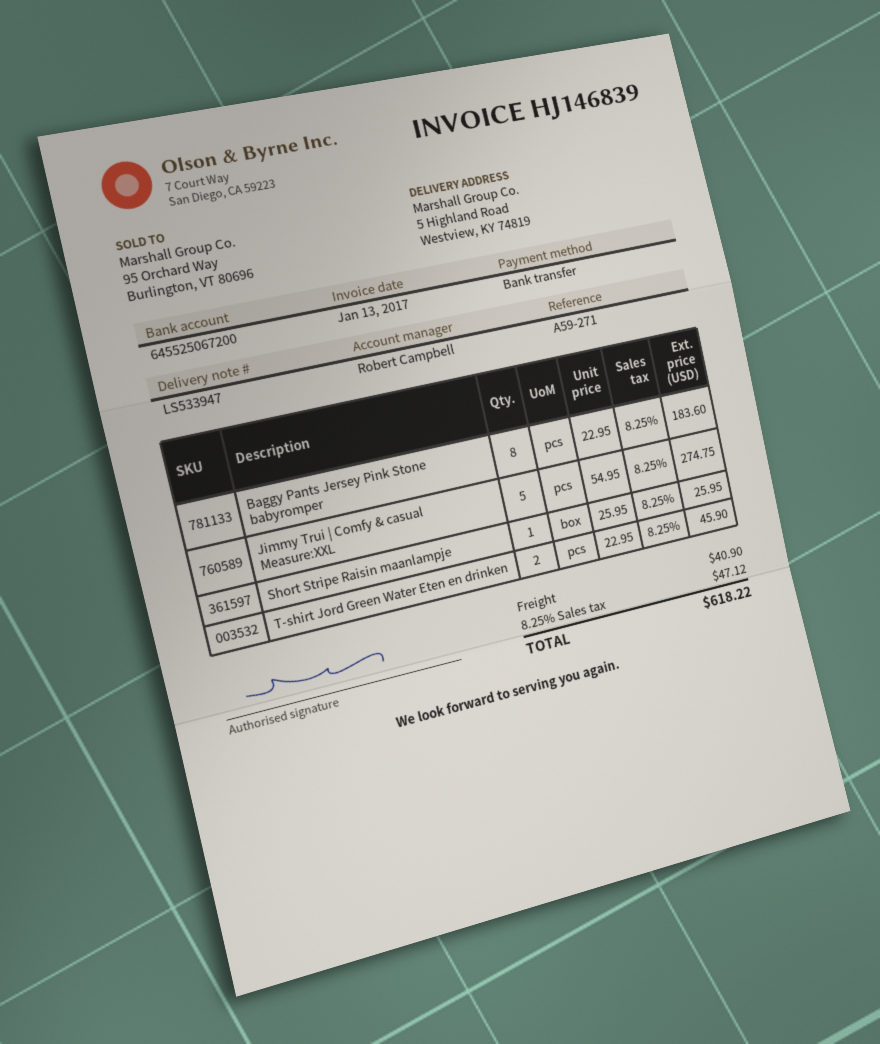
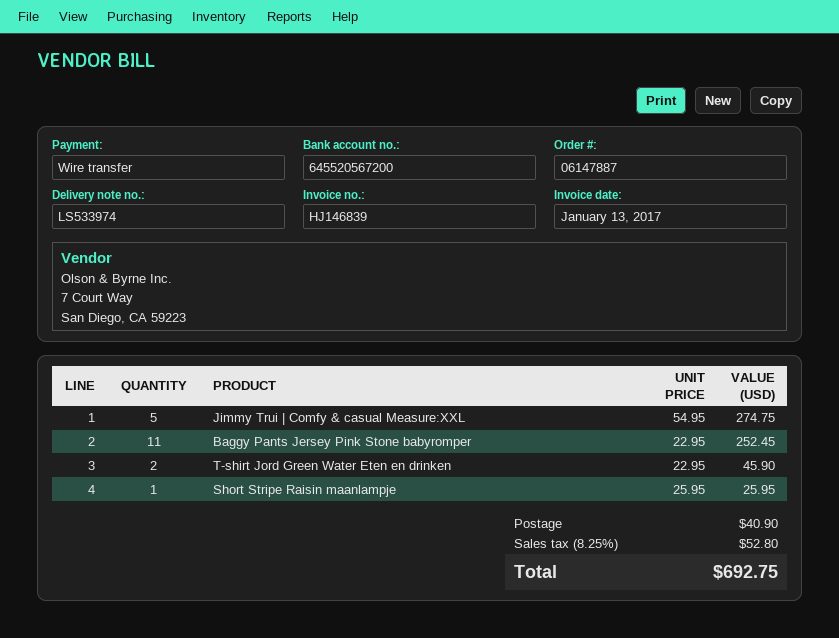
delivery note number: LS533947 -> LS533974
bank account: 645525067200 -> 645520567200
Baggy Pants Jersey Pink Stone babyromper: 8 x 22.95 = 183.60 -> 11 x 22.95 = 252.45
tax: 8.25% = 47.12 -> 8.25% = 52.80
total: 618.22 -> 692.75

